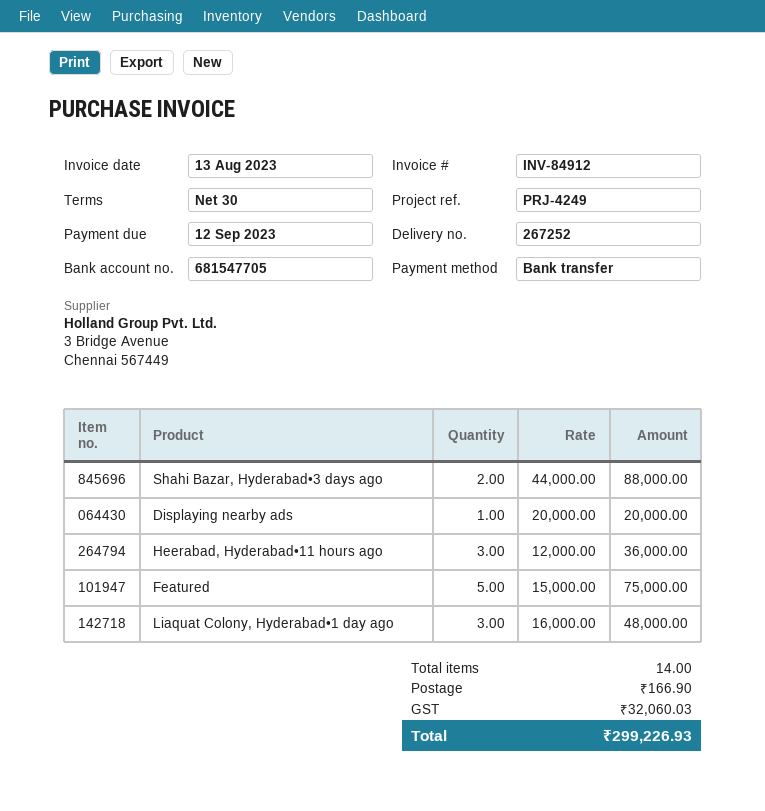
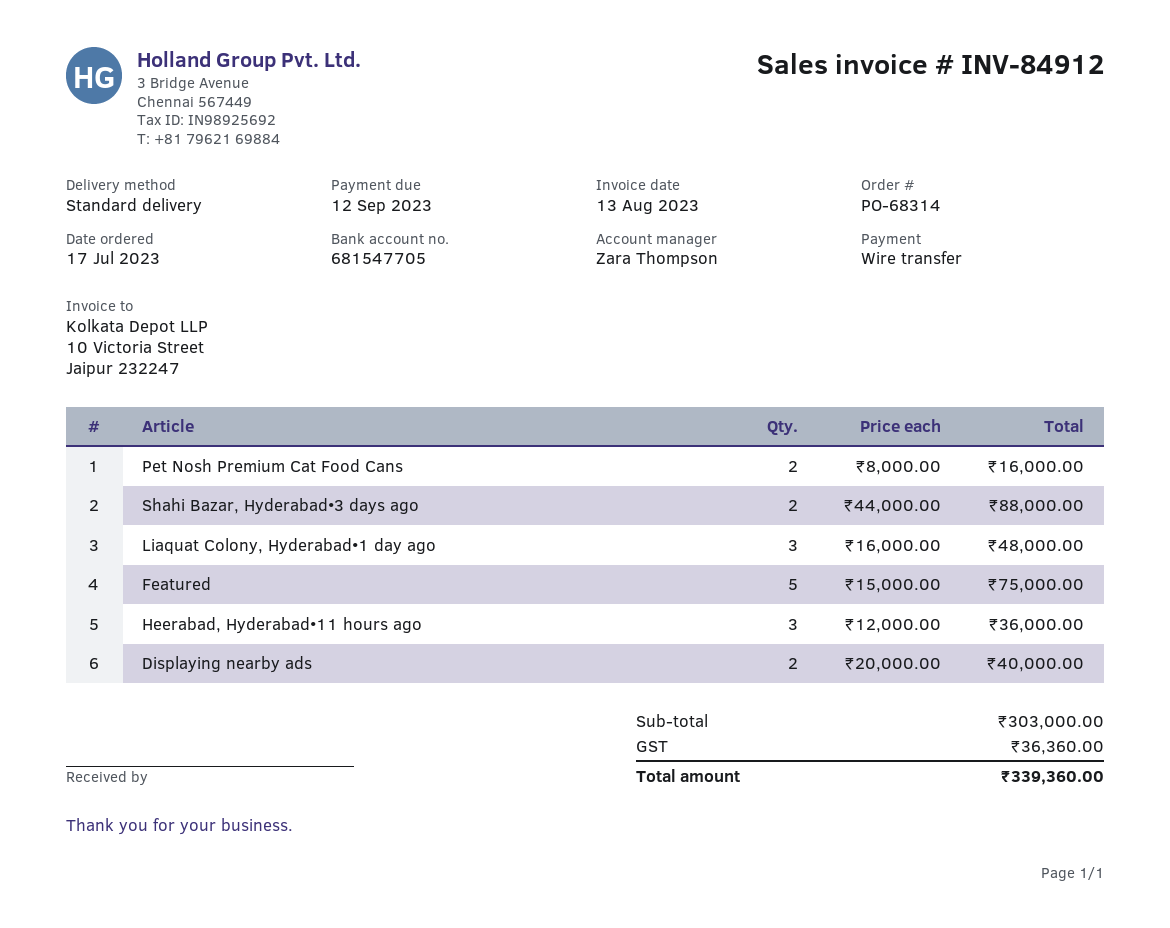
Displaying nearby ads: 1 x 20000.00 = 20000.00 -> 2 x 20000.00 = 40000.00
Pet Nosh Premium Cat Food Cans: none -> 2 x 8000.00 = 16000.00
shipping: 166.90 -> none
tax: 32060.03 -> 36360.00
total: 299226.93 -> 339360.00

